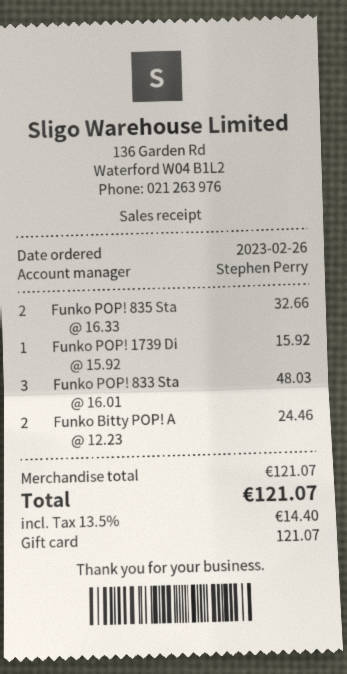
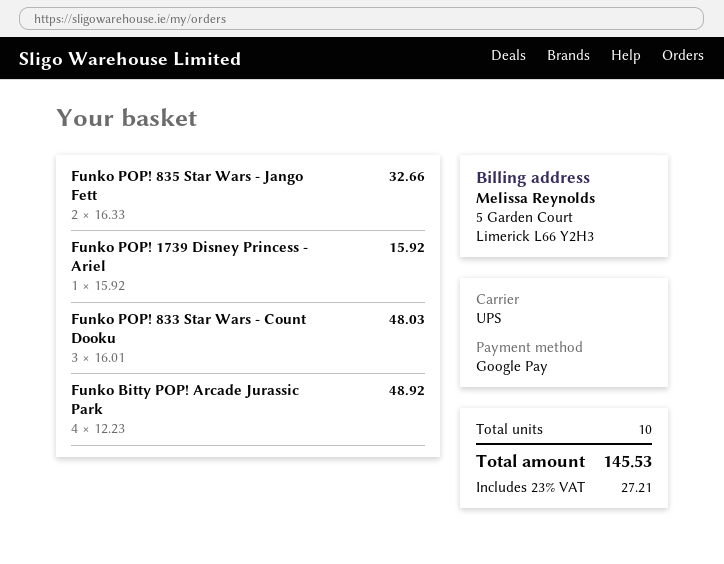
payment method: gift card -> Google Pay
Funko Bitty POP! A: 2 x 12.23 = 24.46 -> 4 x 12.23 = 48.92
tax: 13.5% = 14.40 -> 23% = 27.21
total: 121.07 -> 145.53

